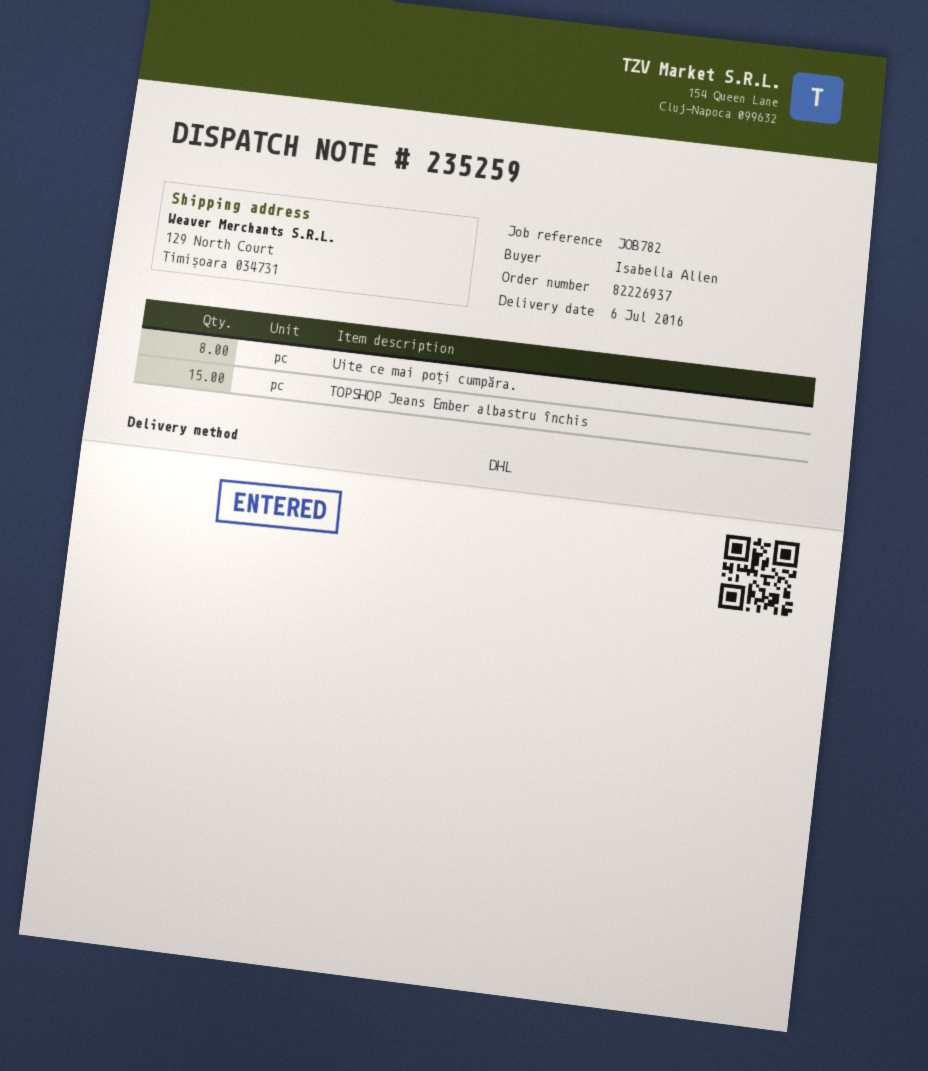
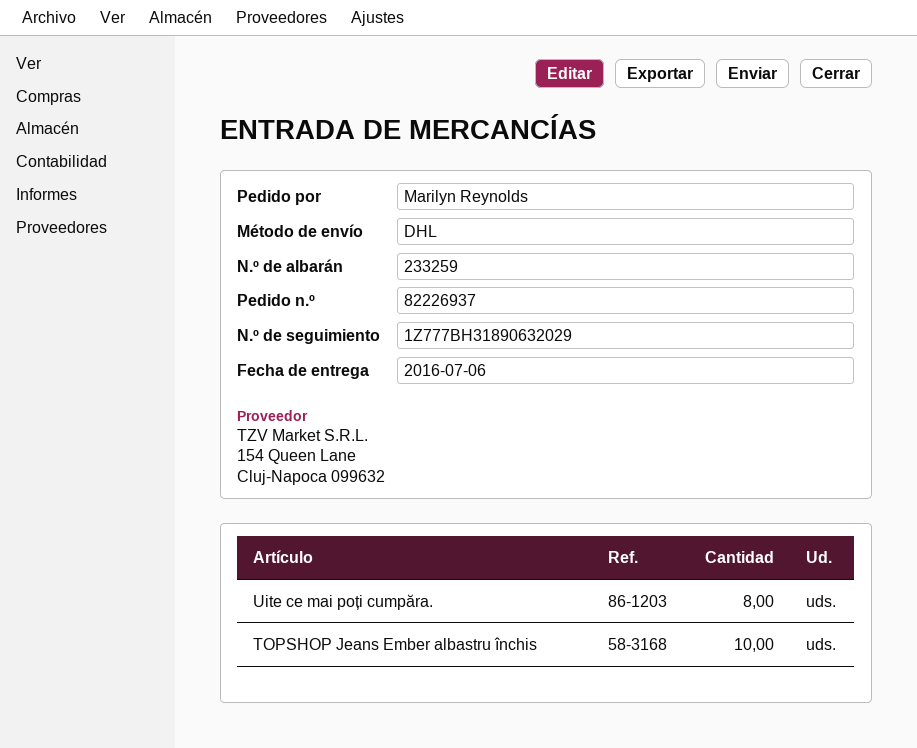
delivery note number: 235259 -> 233259
ordered by: Isabella Allen -> Marilyn Reynolds
TOPSHOP Jeans Ember albastru închis: 15 -> 10

